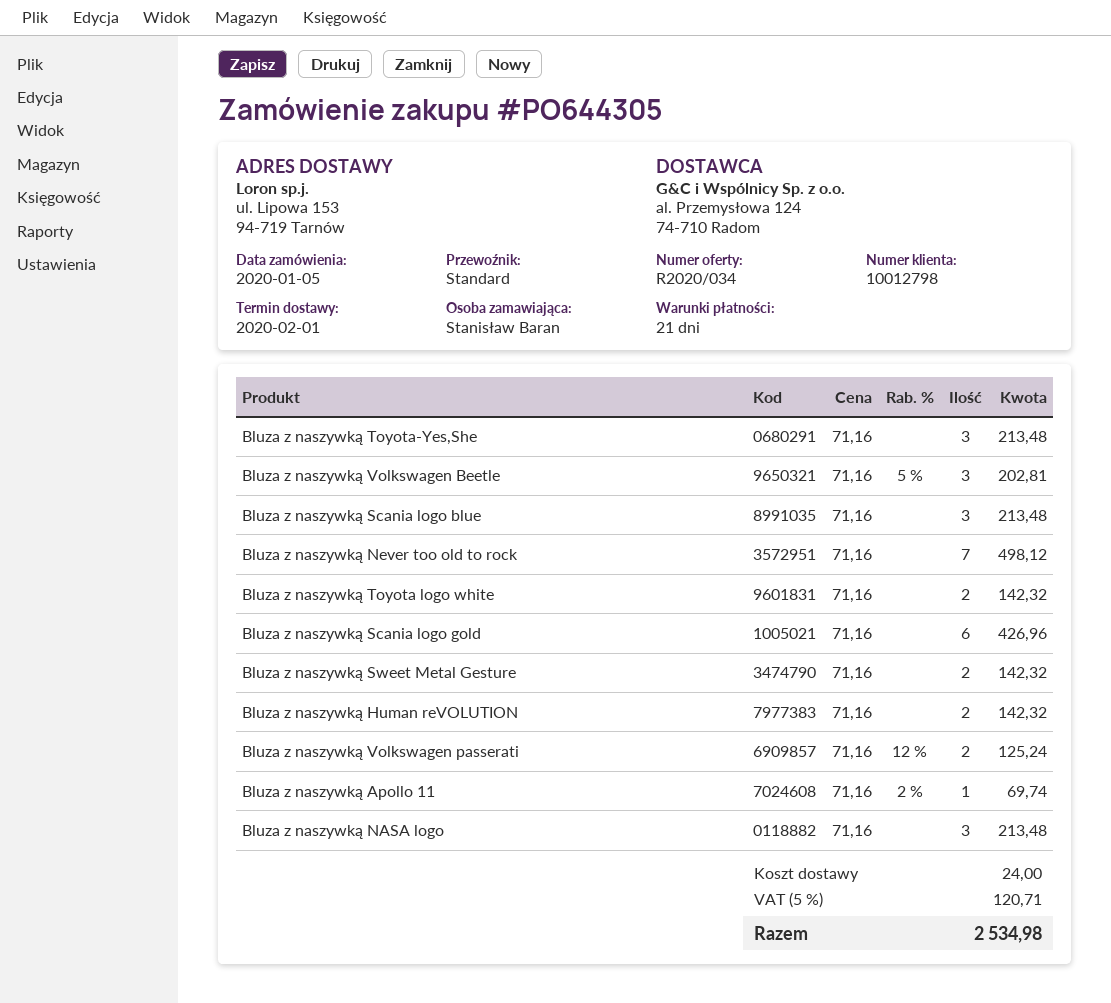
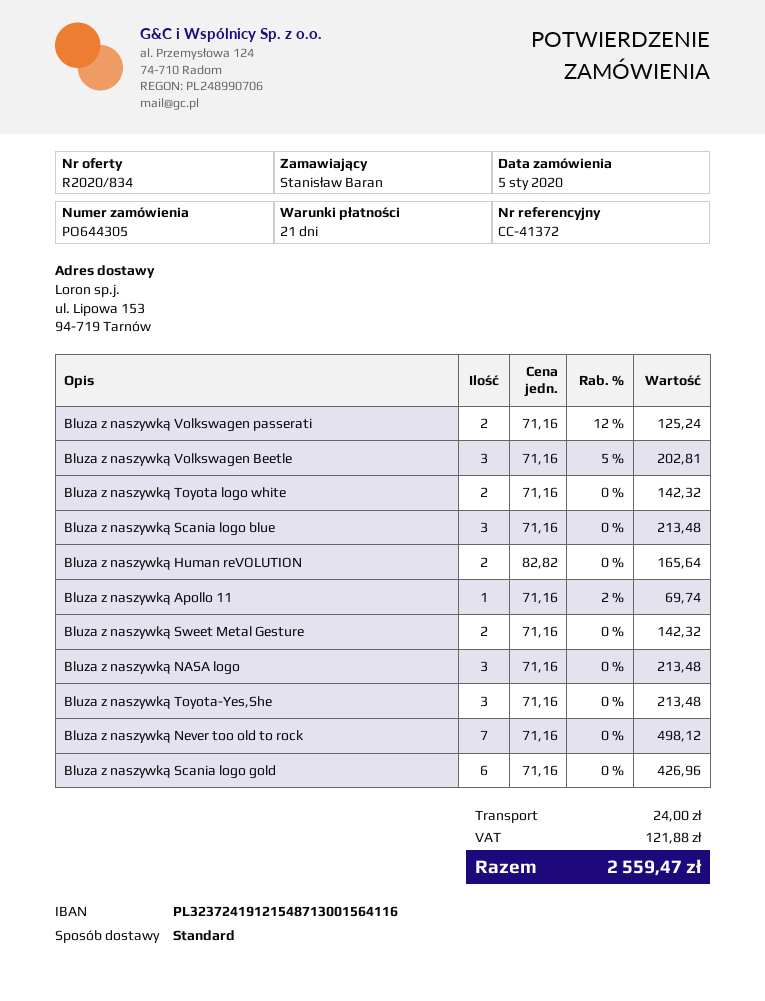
quote number: R2020/034 -> R2020/834
Bluza z naszywką Human reVOLUTION: 2 x 71.16 = 142.32 -> 2 x 82.82 = 165.64
tax: 120.71 -> 121.88
total: 2534.98 -> 2559.47

